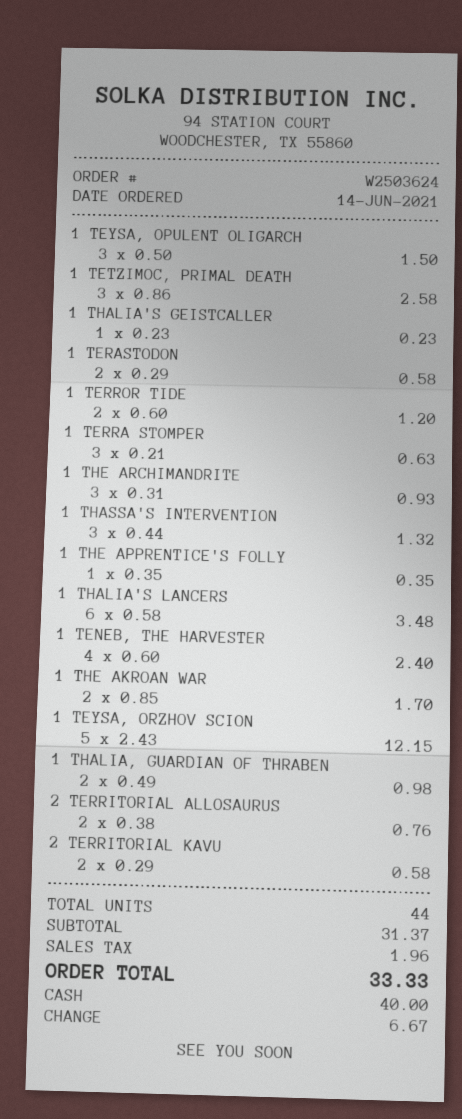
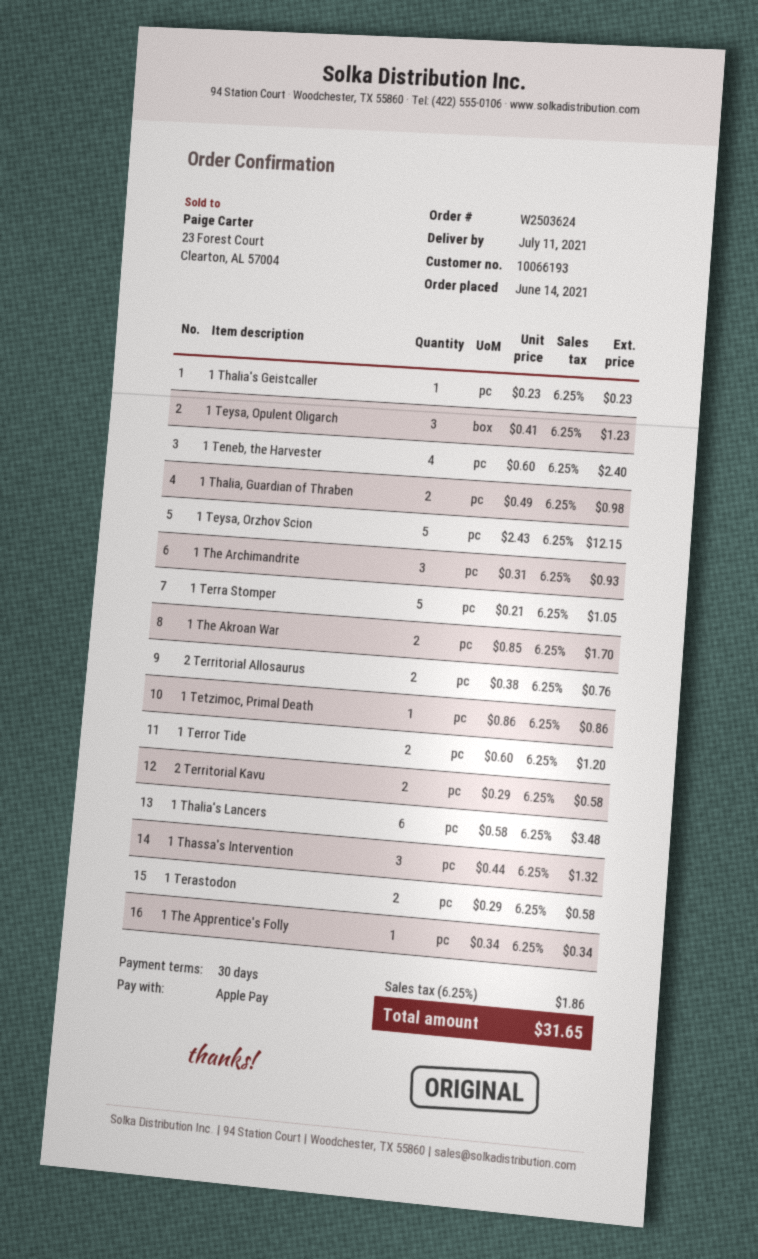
payment method: cash -> Apple Pay
1 TEYSA, OPULENT OLIGARCH: 3 x 0.50 = 1.50 -> 3 x 0.41 = 1.23
1 TETZIMOC, PRIMAL DEATH: 3 x 0.86 = 2.58 -> 1 x 0.86 = 0.86
1 TERRA STOMPER: 3 x 0.21 = 0.63 -> 5 x 0.21 = 1.05
1 THE APPRENTICE'S FOLLY: 1 x 0.35 = 0.35 -> 1 x 0.34 = 0.34
tax: 1.96 -> 1.86
total: 33.33 -> 31.65

